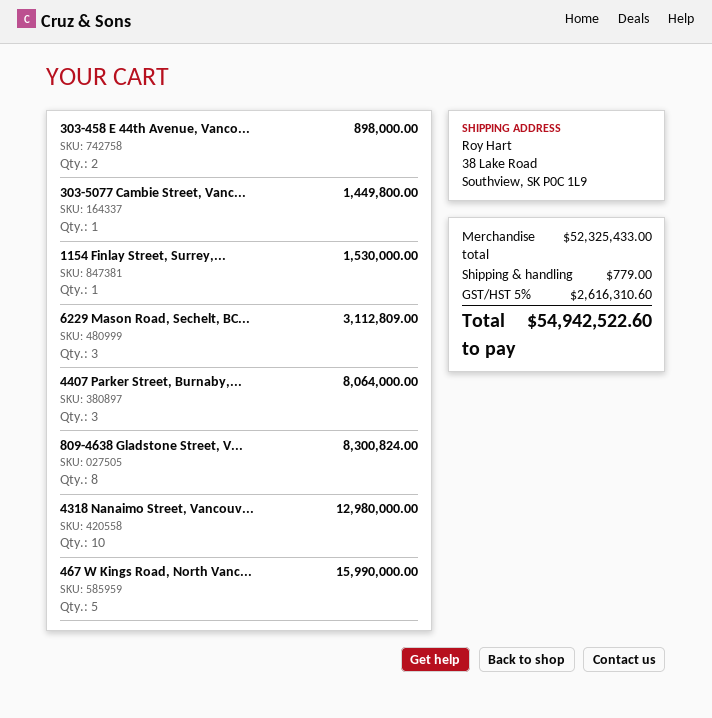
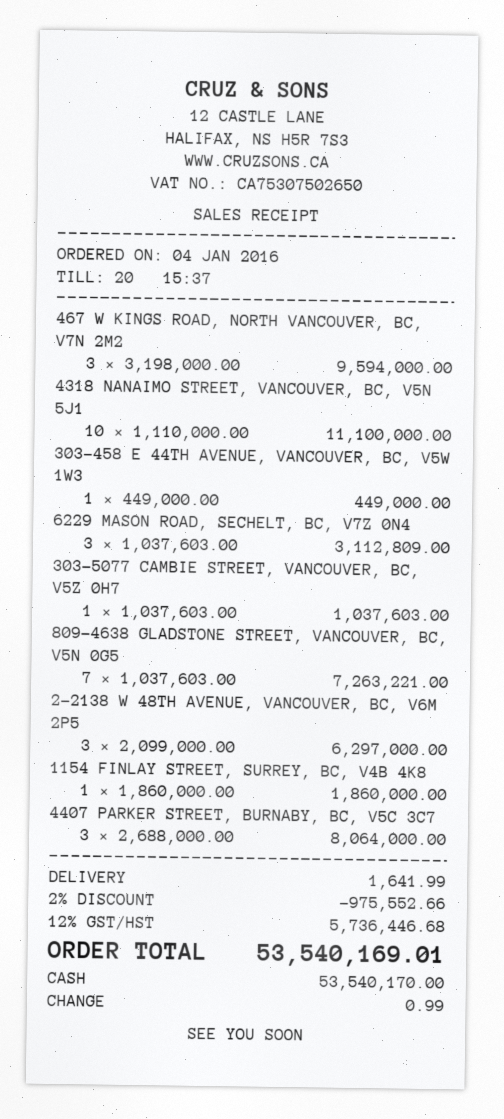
303-458 E 44th Avenue, Vanco...: 2 for 898000.00 -> 1 for 449000.00
303-5077 Cambie Street, Vanc...: 1 for 1449800.00 -> 1 for 1037603.00
1154 Finlay Street, Surrey,...: 1 for 1530000.00 -> 1 for 1860000.00
809-4638 Gladstone Street, V...: 8 for 8300824.00 -> 7 for 7263221.00
4318 Nanaimo Street, Vancouv...: 10 for 12980000.00 -> 10 for 11100000.00
467 W Kings Road, North Vanc...: 5 for 15990000.00 -> 3 for 9594000.00
2-2138 W 48TH AVENUE, VANCOUVER, BC, V6M 2P5: none -> 3 for 6297000.00
discount: none -> 2% = 975552.66
shipping: 779.00 -> 1641.99
tax: 5% = 2616310.60 -> 12% = 5736446.68
total: 54942522.60 -> 53540169.01

